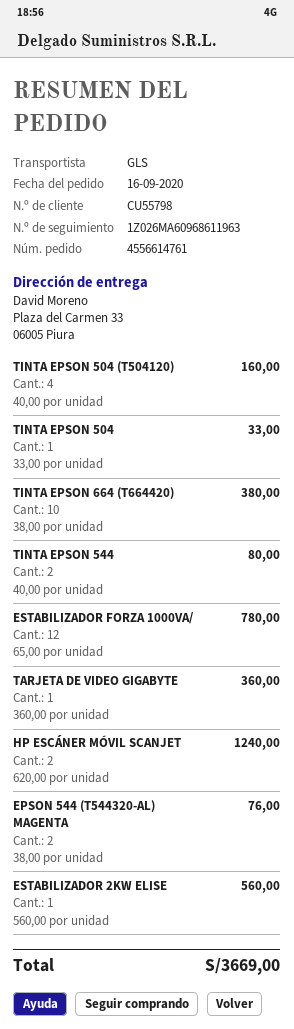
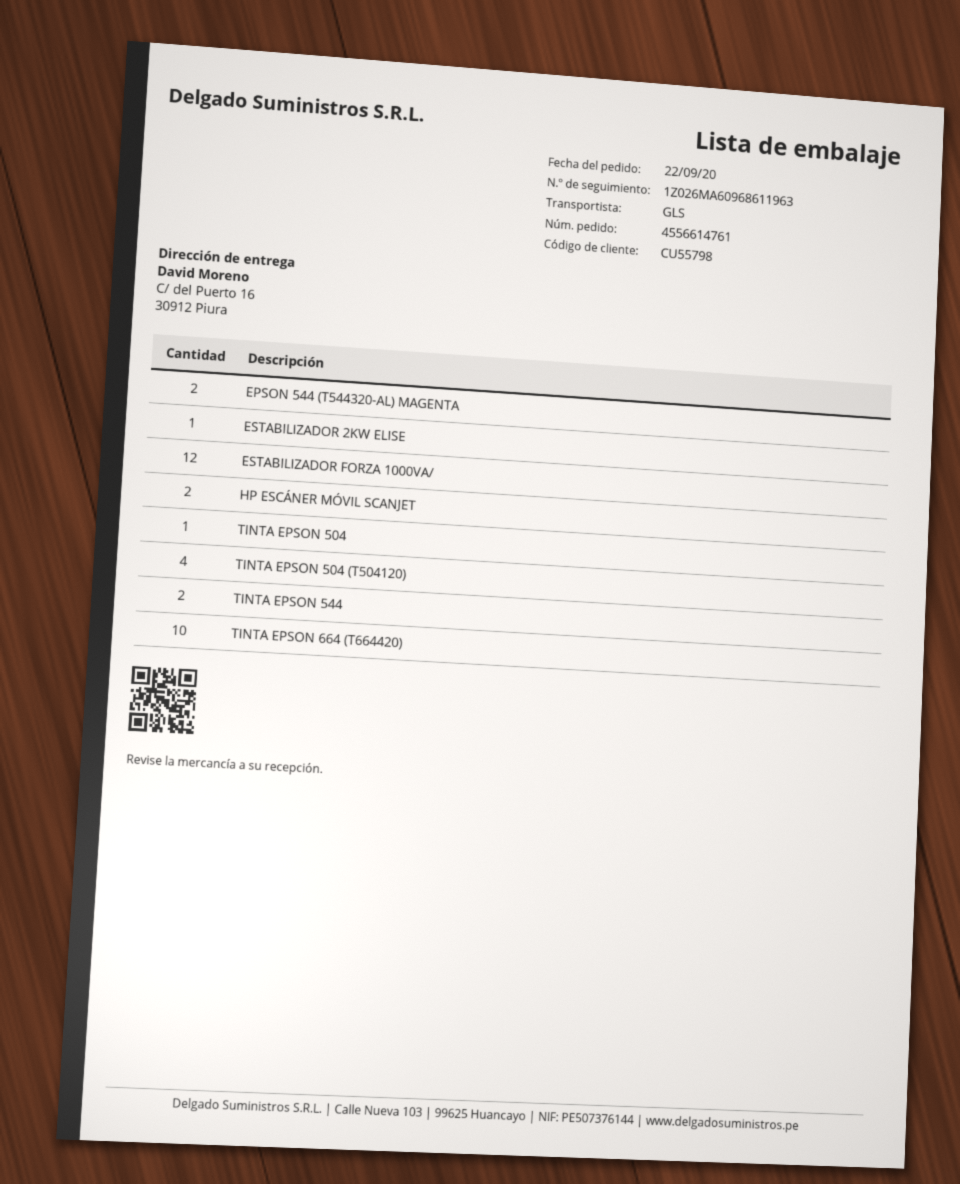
order date: 2020-09-16 -> 2020-09-22
ship to: Plaza del Carmen 33, 06005 Piura -> C/ del Puerto 16, 30912 Piura
TARJETA DE VIDEO GIGABYTE: 1 -> none

